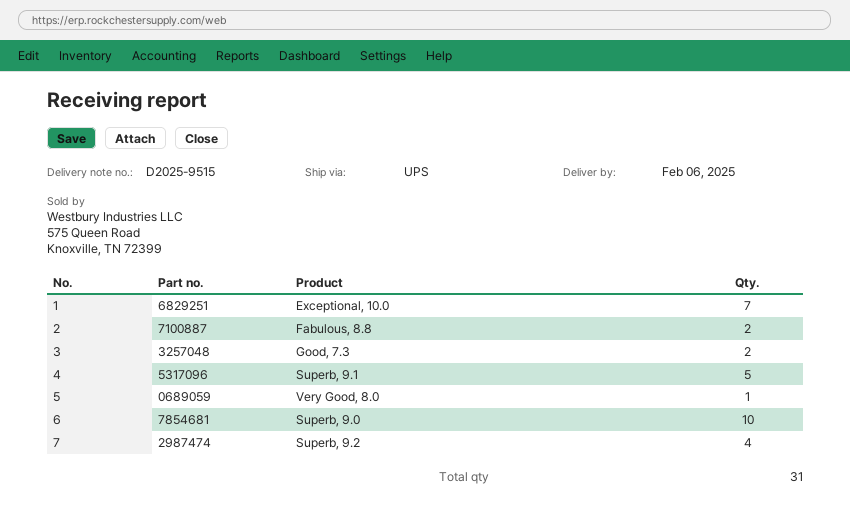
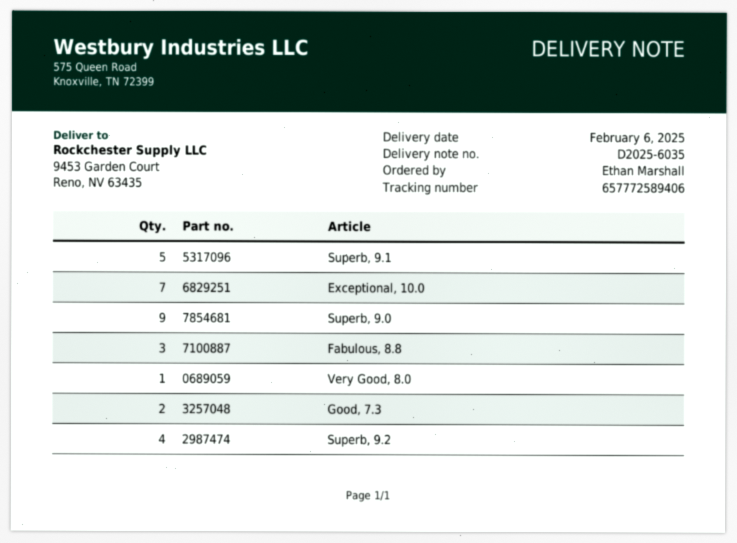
delivery note number: D2025-9515 -> D2025-6035
Fabulous, 8.8: 2 -> 3
Superb, 9.0: 10 -> 9

